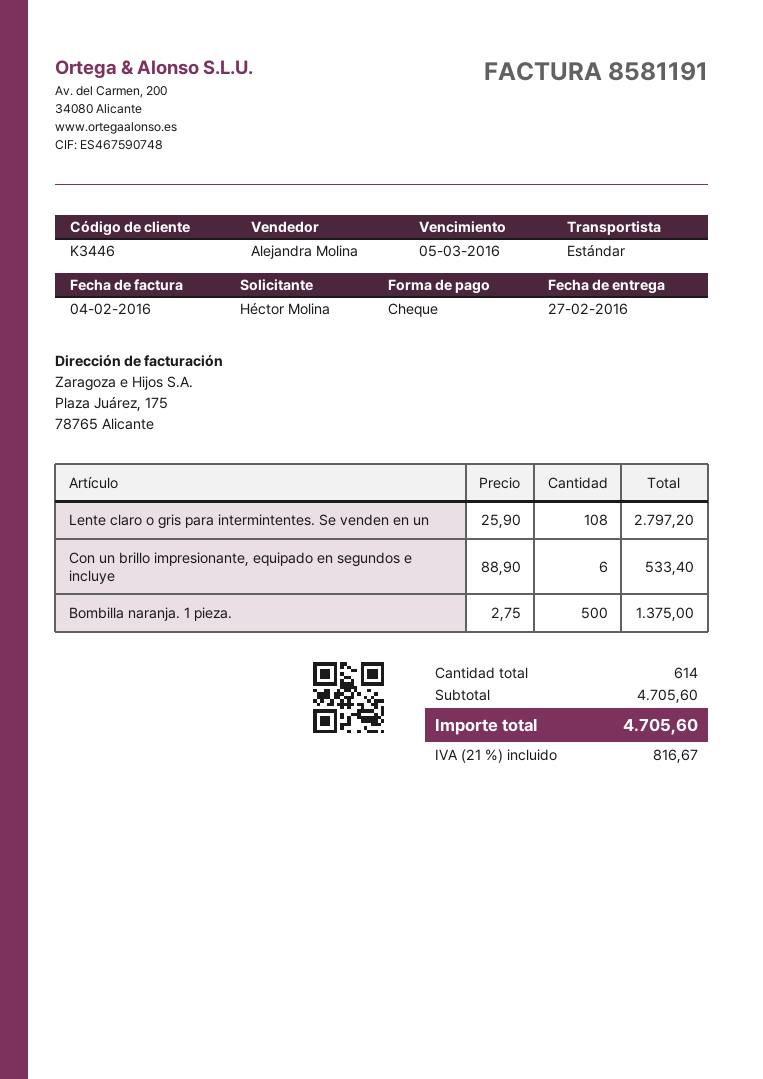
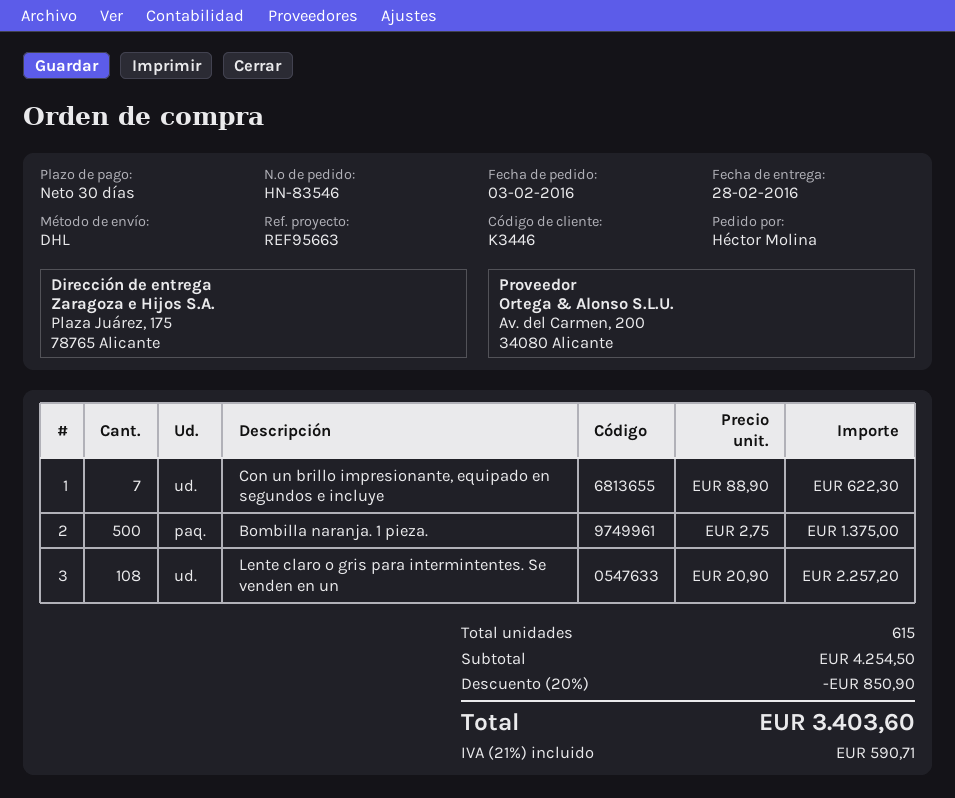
delivery date: 2016-02-27 -> 2016-02-28
shipping method: standard -> DHL
Lente claro o gris para intermintentes. Se venden en un: 108 x 25.90 = 2797.20 -> 108 x 20.90 = 2257.20
Con un brillo impresionante, equipado en segundos e incluye: 6 x 88.90 = 533.40 -> 7 x 88.90 = 622.30
total quantity: 614 -> 615
subtotal: 4705.60 -> 4254.50
discount: none -> 20% = 850.90
tax: 21% = 816.67 -> 21% = 590.71
total: 4705.60 -> 3403.60

